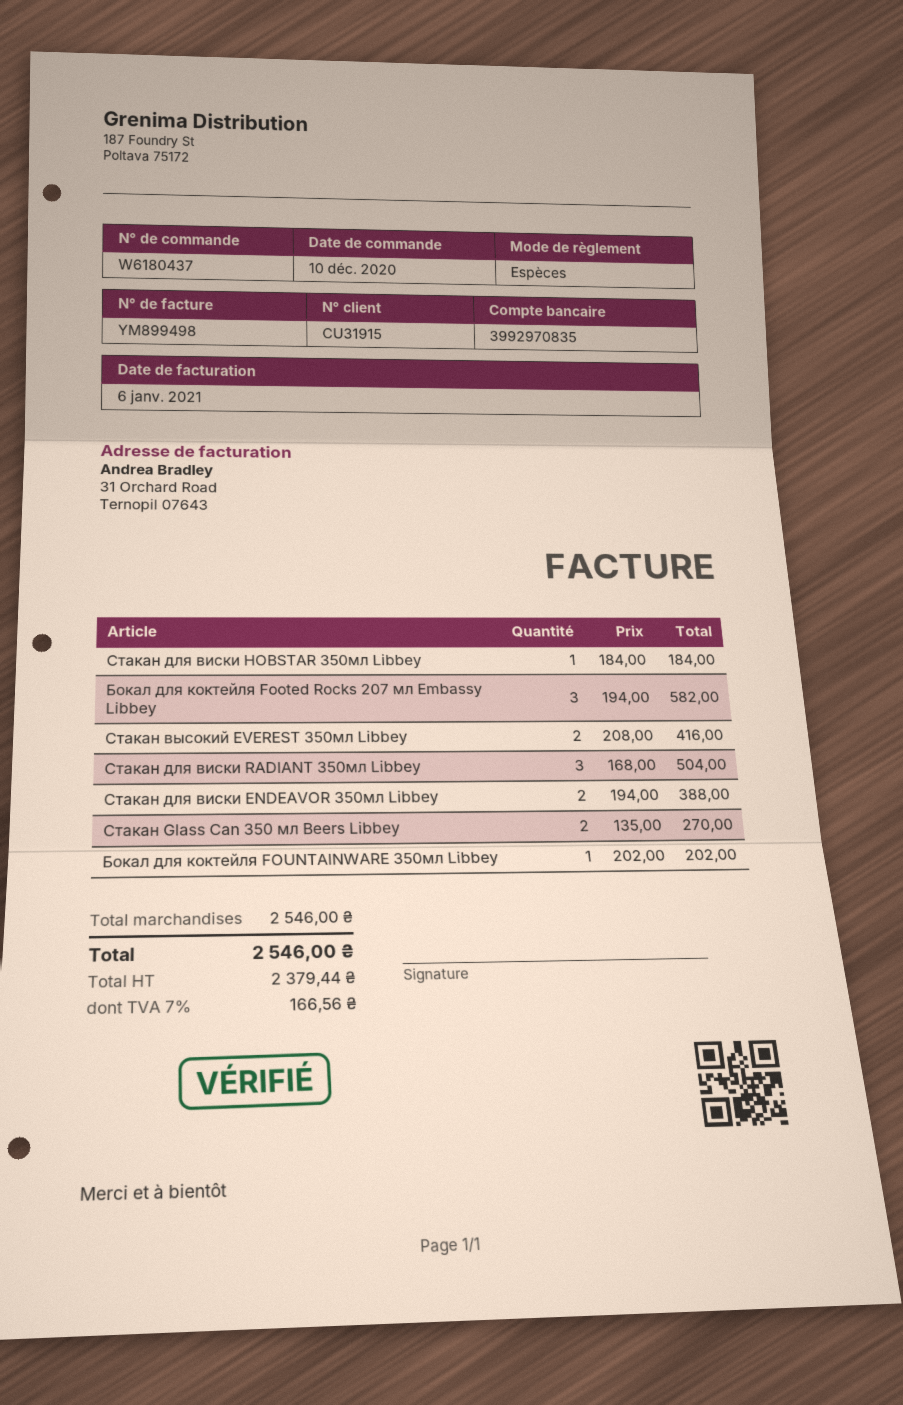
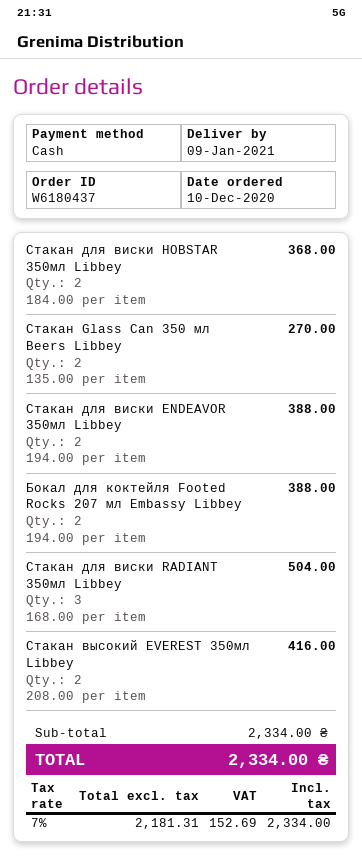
Стакан для виски HOBSTAR 350мл Libbey: 1 x 184.00 = 184.00 -> 2 x 184.00 = 368.00
Бокал для коктейля Footed Rocks 207 мл Embassy Libbey: 3 x 194.00 = 582.00 -> 2 x 194.00 = 388.00
Бокал для коктейля FOUNTAINWARE 350мл Libbey: 1 x 202.00 = 202.00 -> none
subtotal: 2546.00 -> 2334.00
net: 2379.44 -> 2181.31
tax: 7% = 166.56 -> 7% = 152.69
total: 2546.00 -> 2334.00

